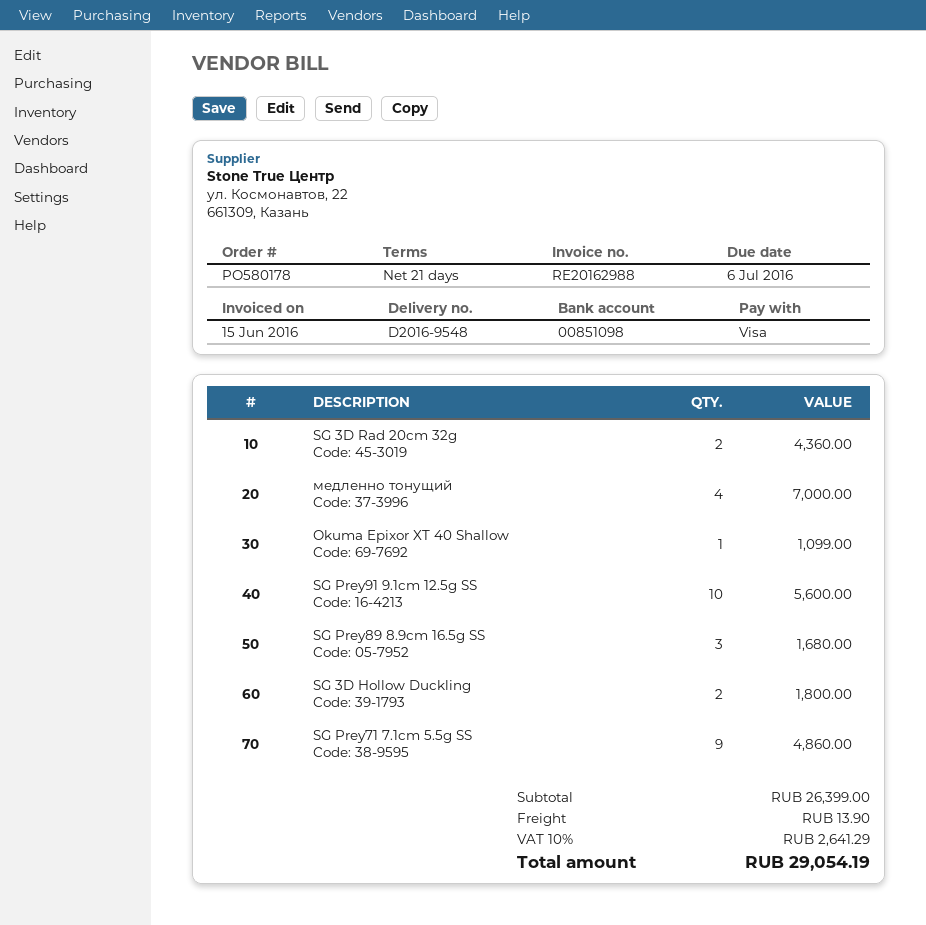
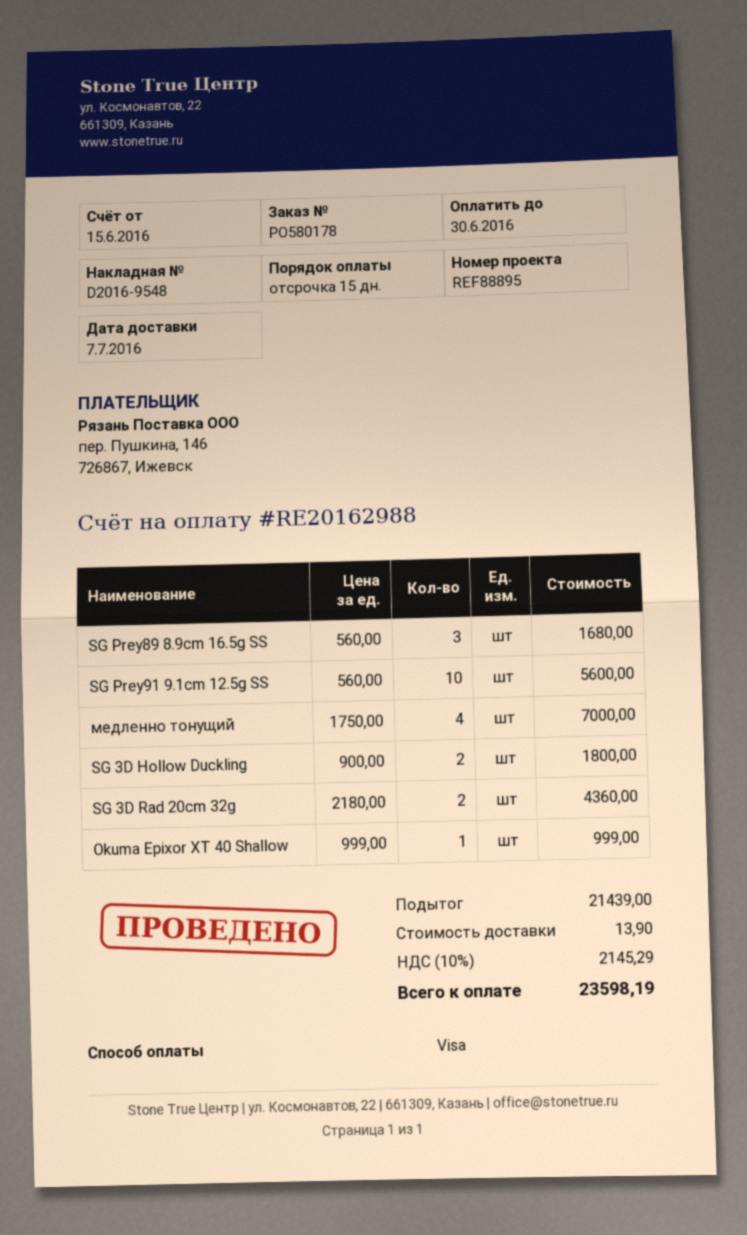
payment terms: 21 days -> 15 days
due date: 2016-07-06 -> 2016-06-30
Okuma Epixor XT 40 Shallow: 1 for 1099.00 -> 1 for 999.00
SG Prey71 7.1cm 5.5g SS: 9 for 4860.00 -> none
subtotal: 26399.00 -> 21439.00
tax: 10% = 2641.29 -> 10% = 2145.29
total: 29054.19 -> 23598.19

